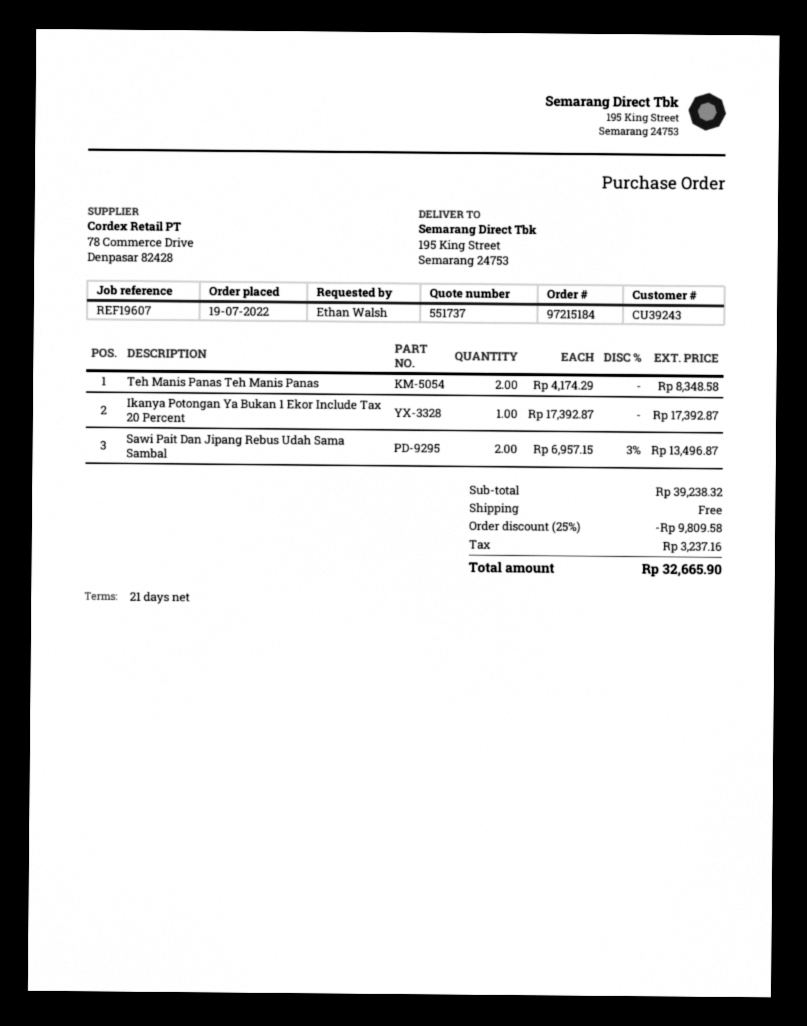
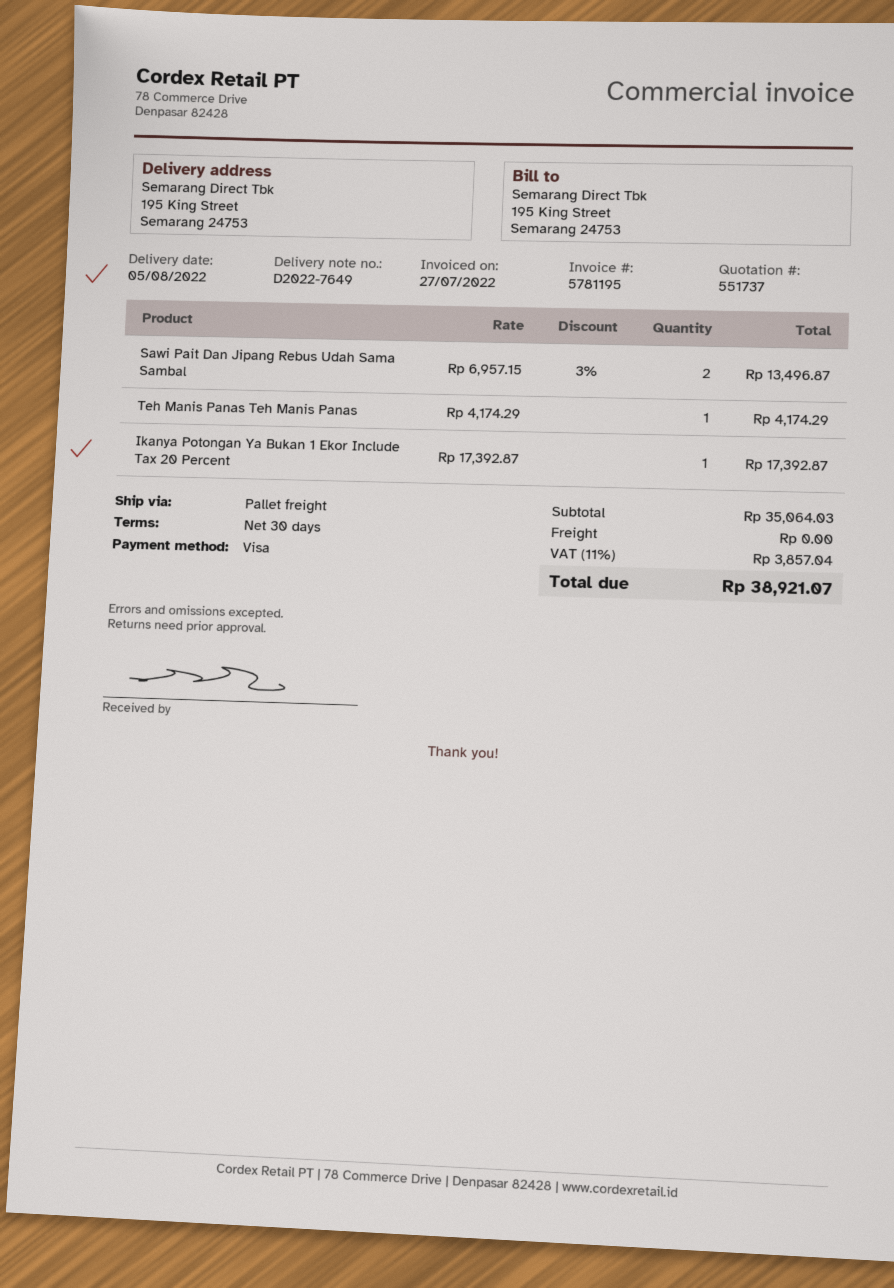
payment terms: 21 days -> 30 days
Teh Manis Panas Teh Manis Panas: 2 x 4174.29 = 8348.58 -> 1 x 4174.29 = 4174.29
subtotal: 39238.32 -> 35064.03
discount: 25% = 9809.58 -> none
tax: 3237.16 -> 3857.04
total: 32665.90 -> 38921.07

